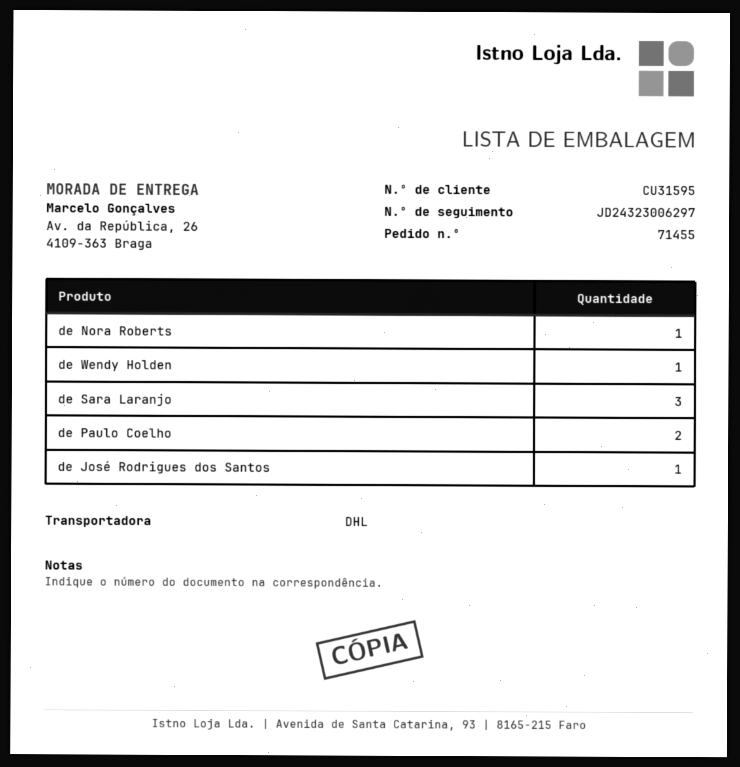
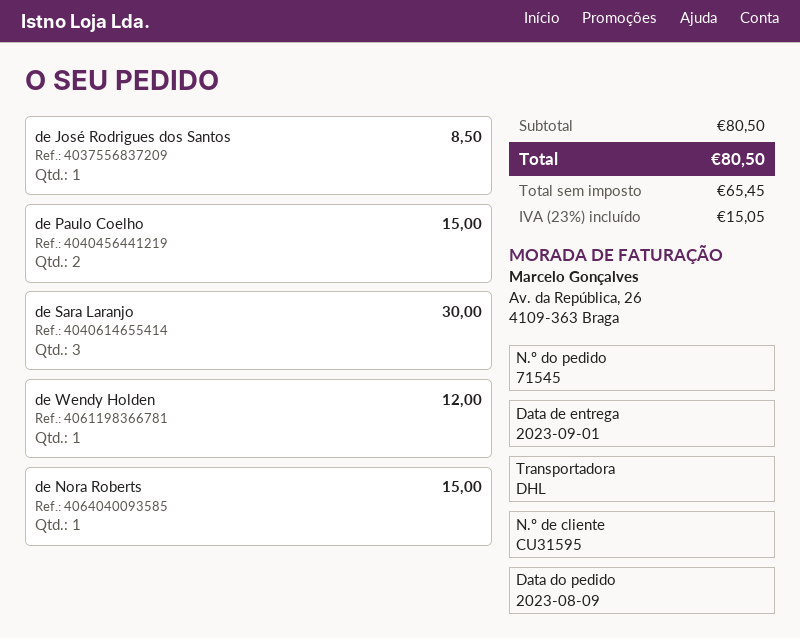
order number: 71455 -> 71545

